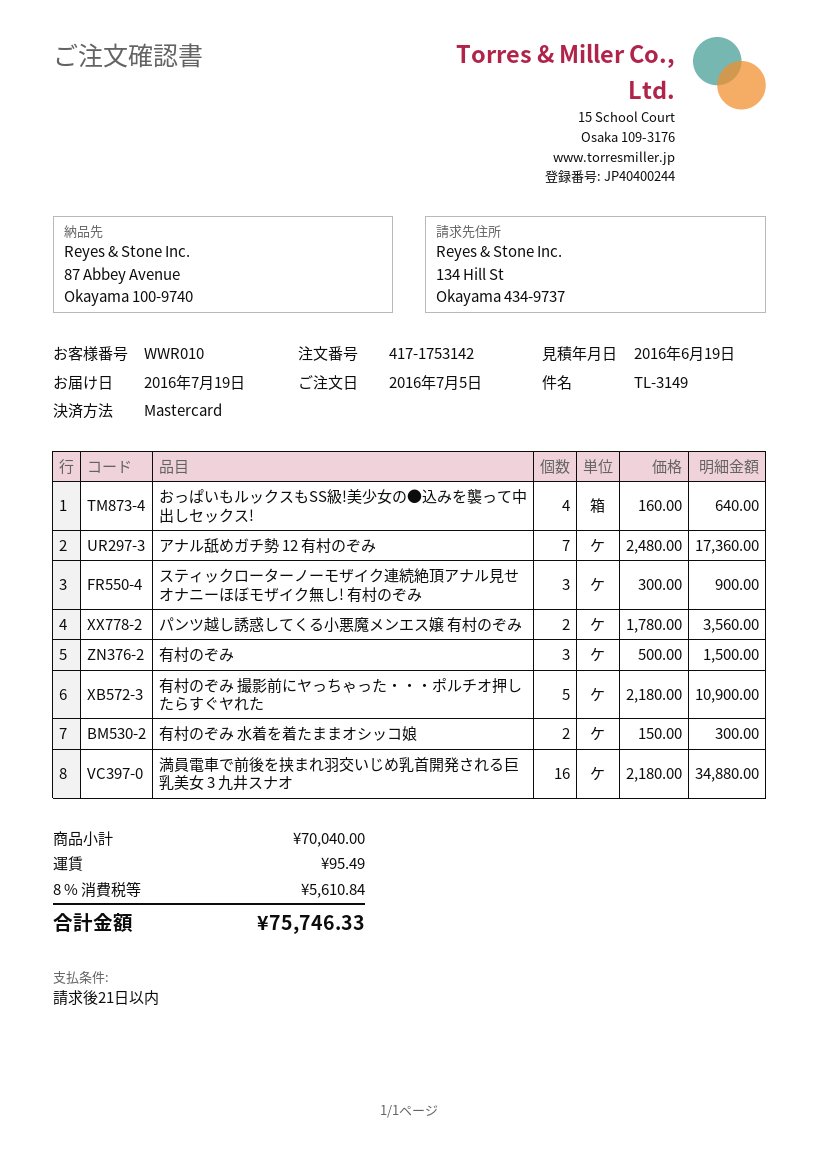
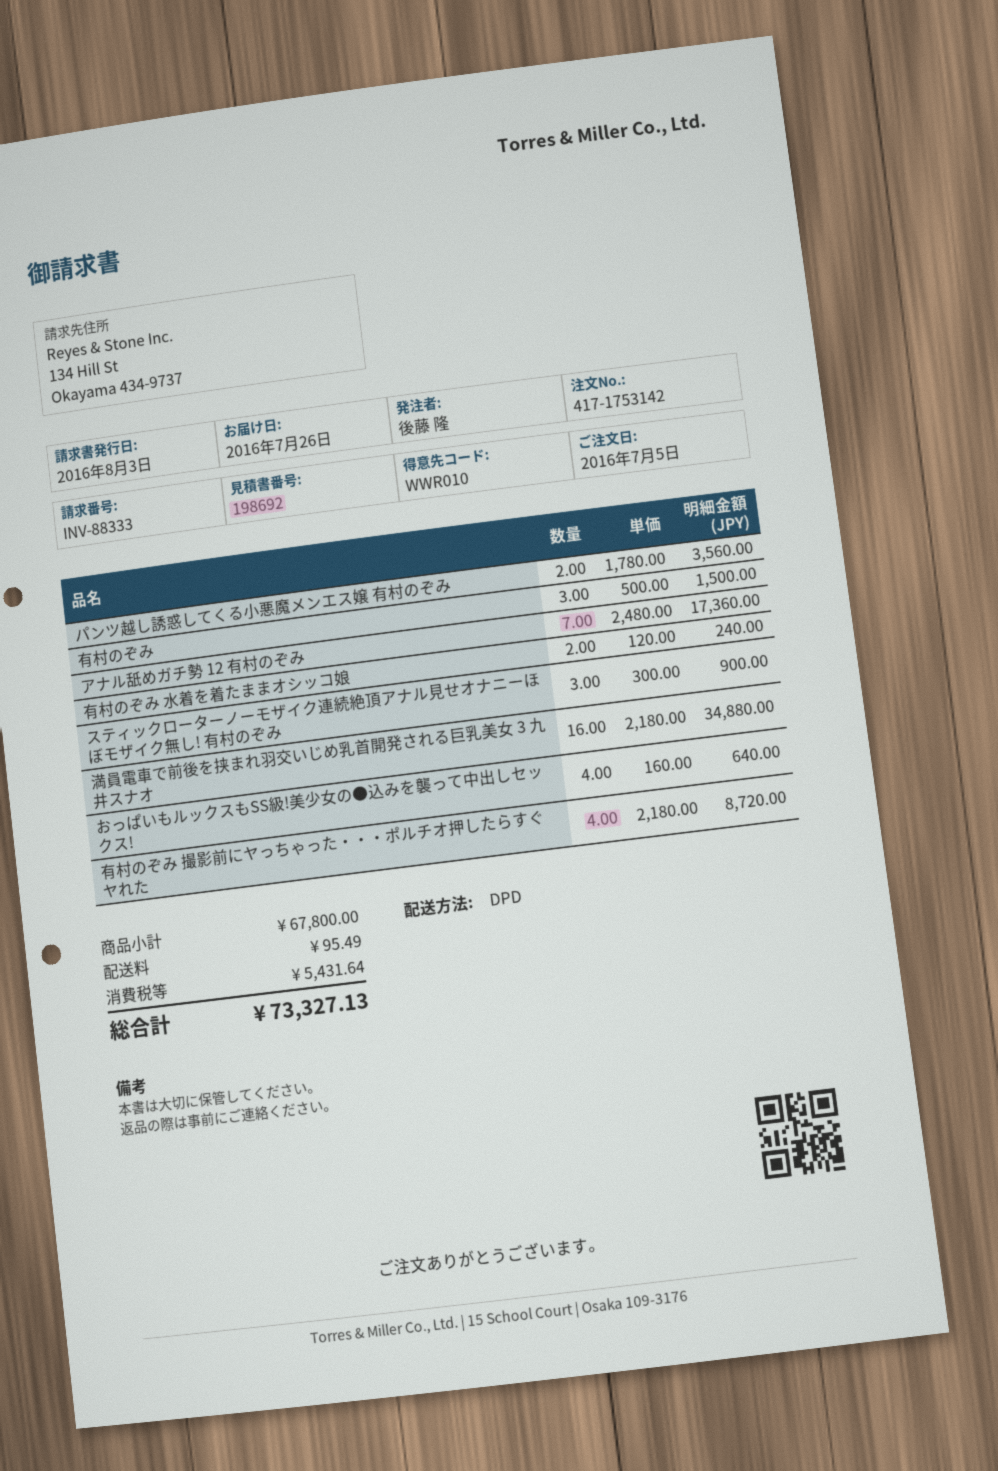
delivery date: 2016-07-19 -> 2016-07-26
有村のぞみ 撮影前にヤっちゃった・・・ポルチオ押したらすぐヤれた: 5 x 2180.00 = 10900.00 -> 4 x 2180.00 = 8720.00
有村のぞみ 水着を着たままオシッコ娘: 2 x 150.00 = 300.00 -> 2 x 120.00 = 240.00
subtotal: 70040.00 -> 67800.00
tax: 5610.84 -> 5431.64
total: 75746.33 -> 73327.13

